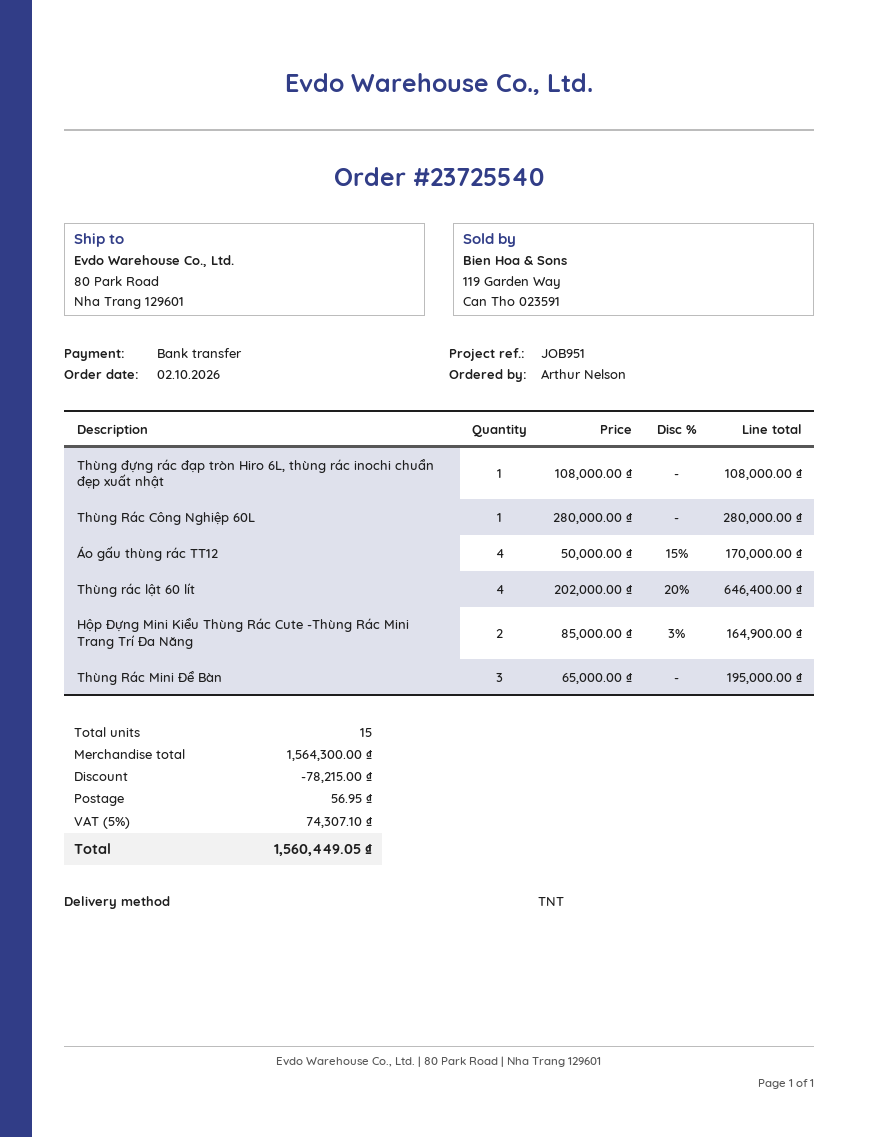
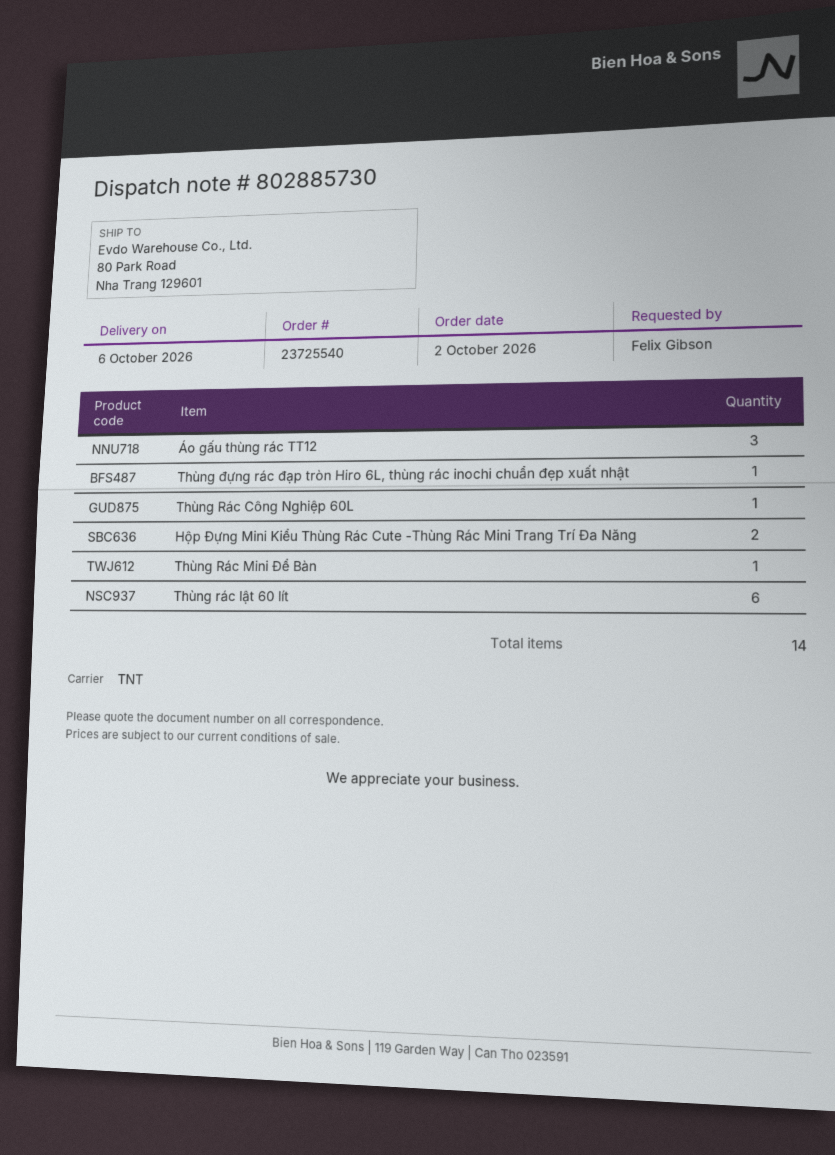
ordered by: Arthur Nelson -> Felix Gibson
Áo gấu thùng rác TT12: 4 -> 3
Thùng rác lật 60 lít: 4 -> 6
Thùng Rác Mini Để Bàn: 3 -> 1
total quantity: 15 -> 14

